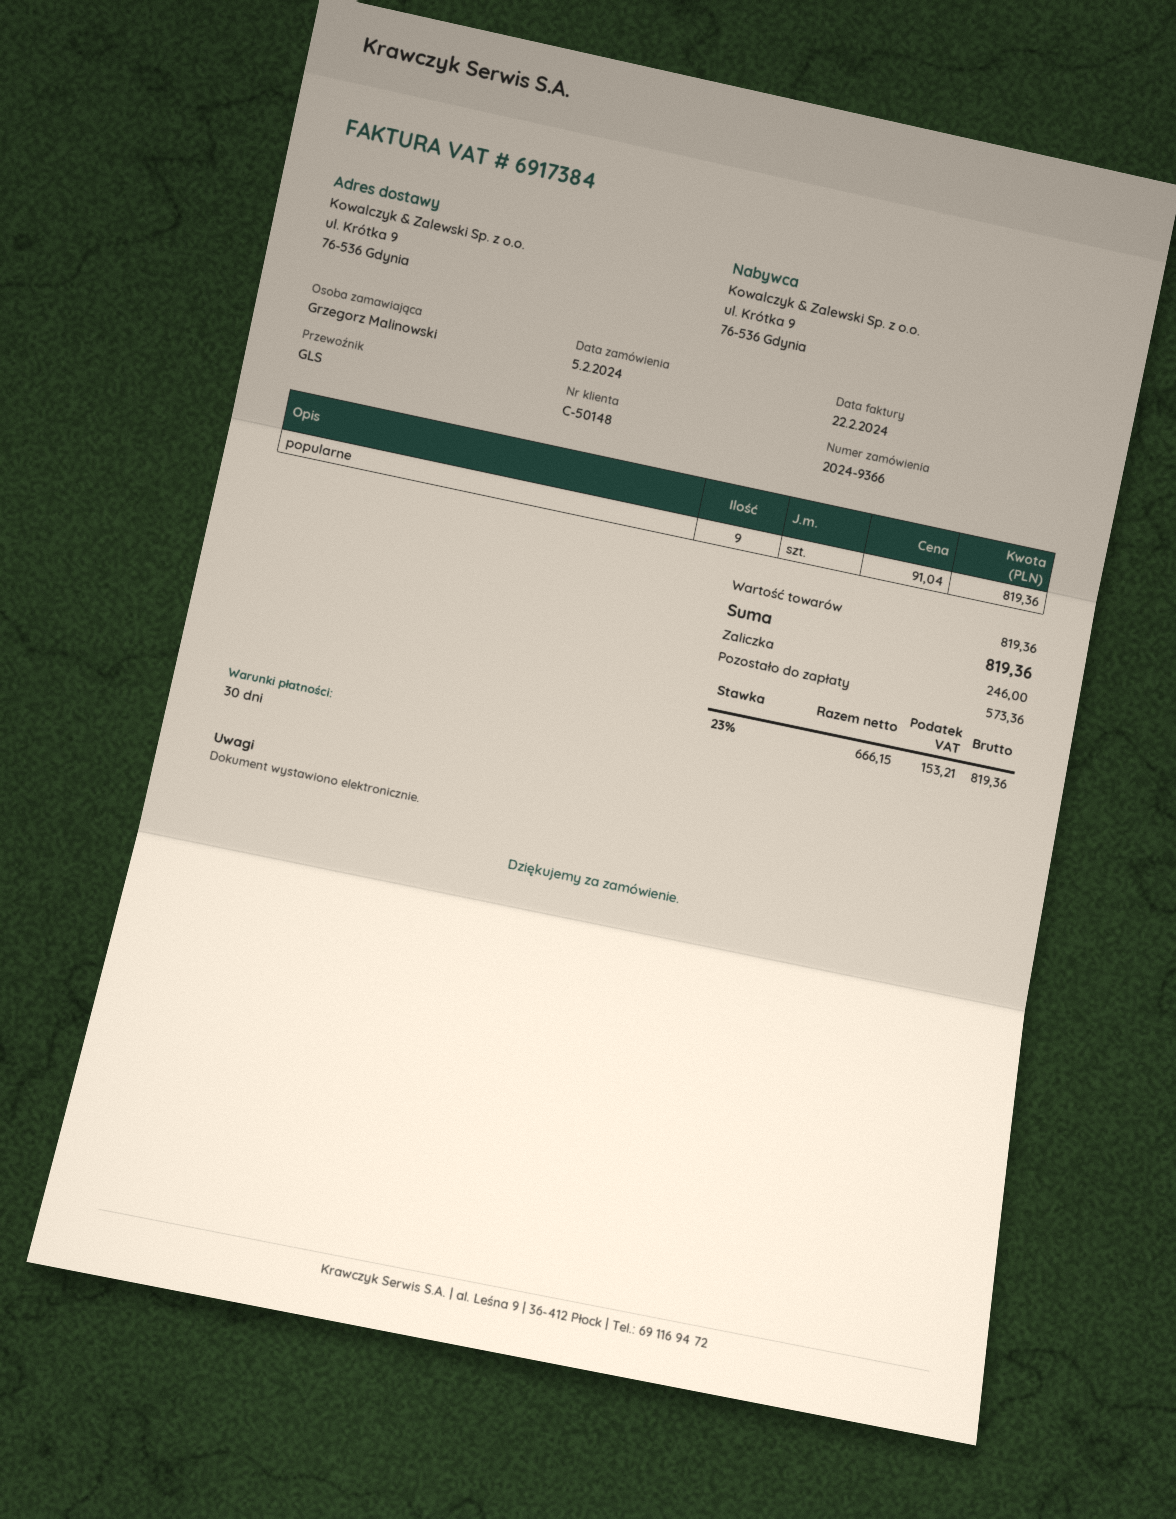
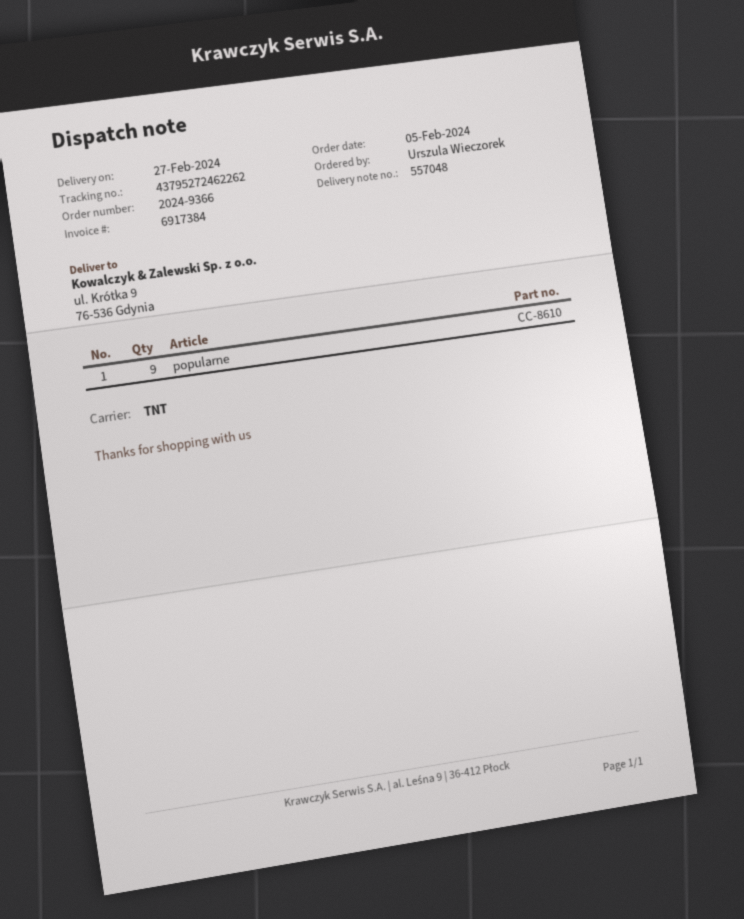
ordered by: Grzegorz Malinowski -> Urszula Wieczorek
shipping method: GLS -> TNT

